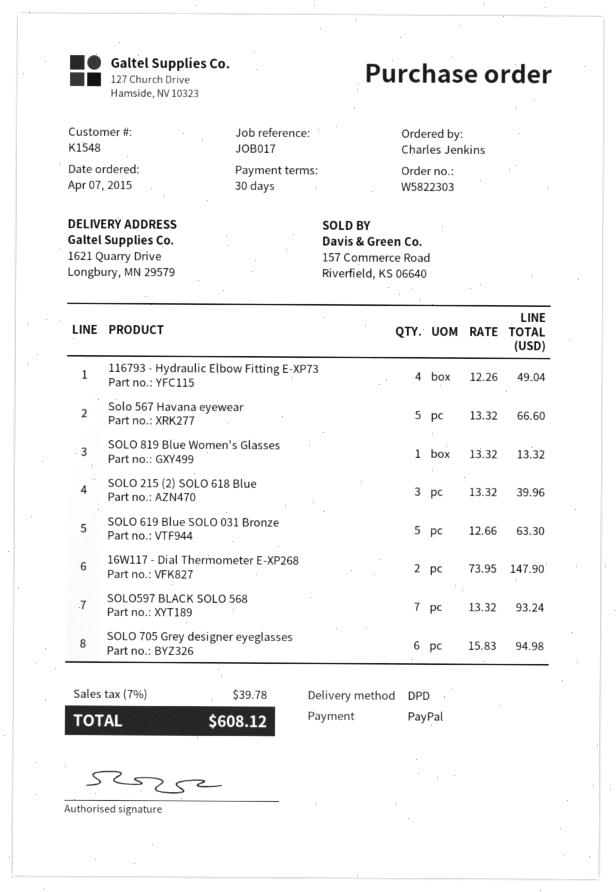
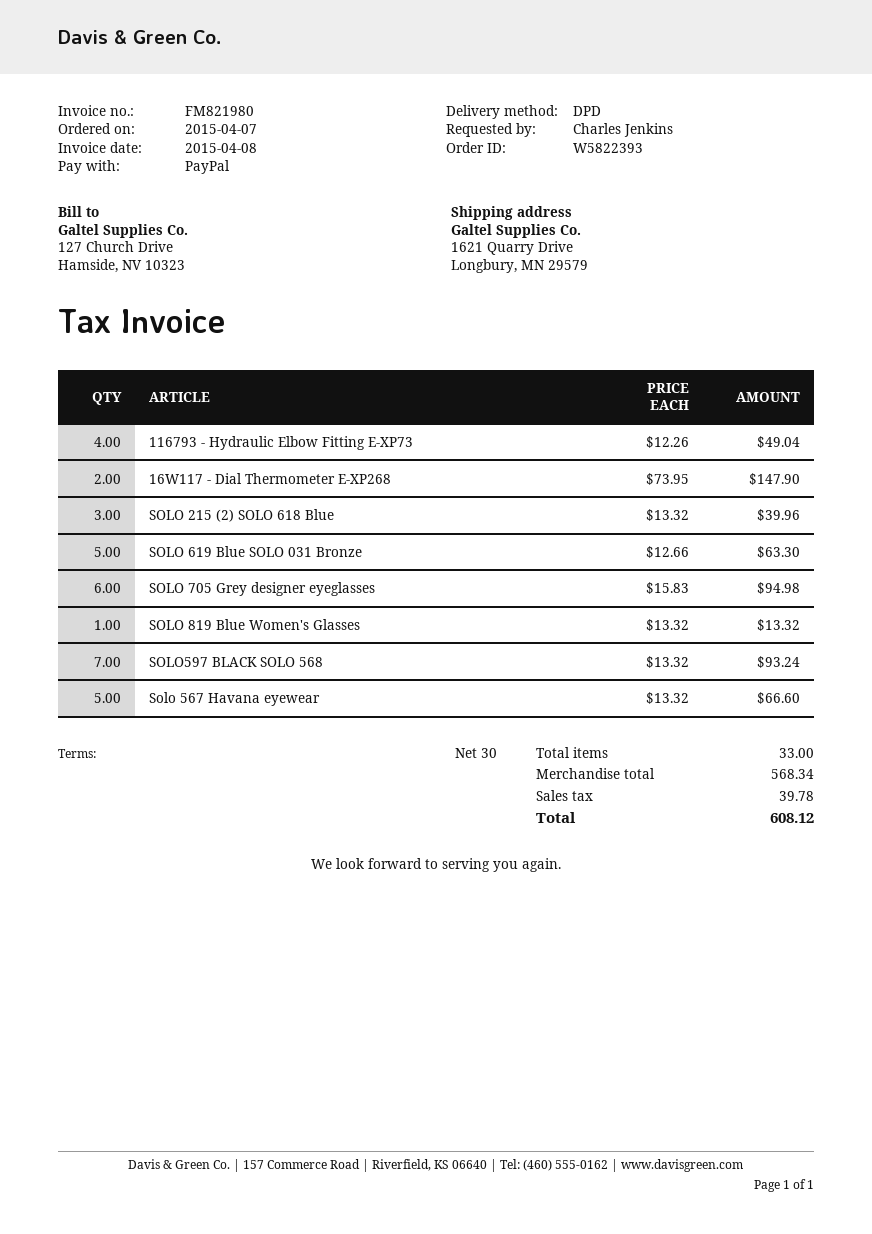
order number: W5822303 -> W5822393

